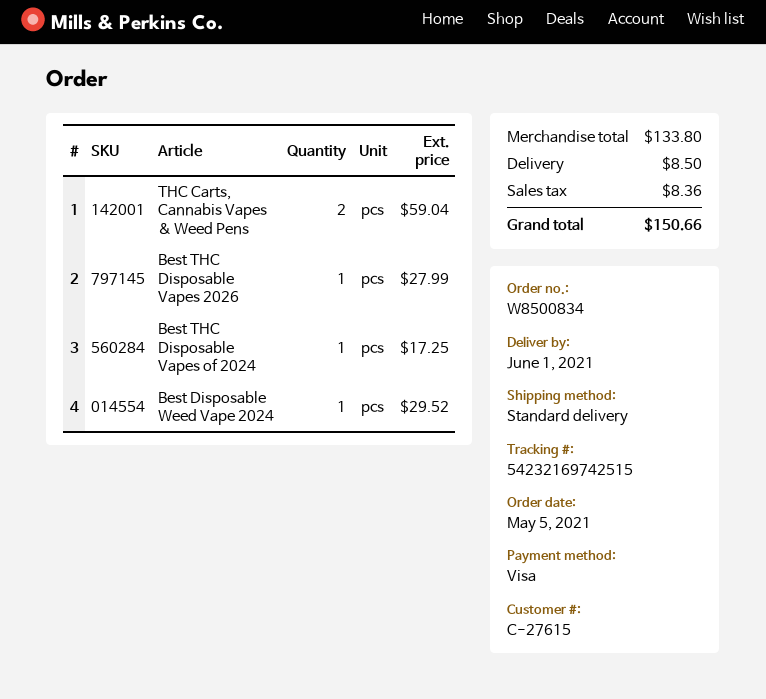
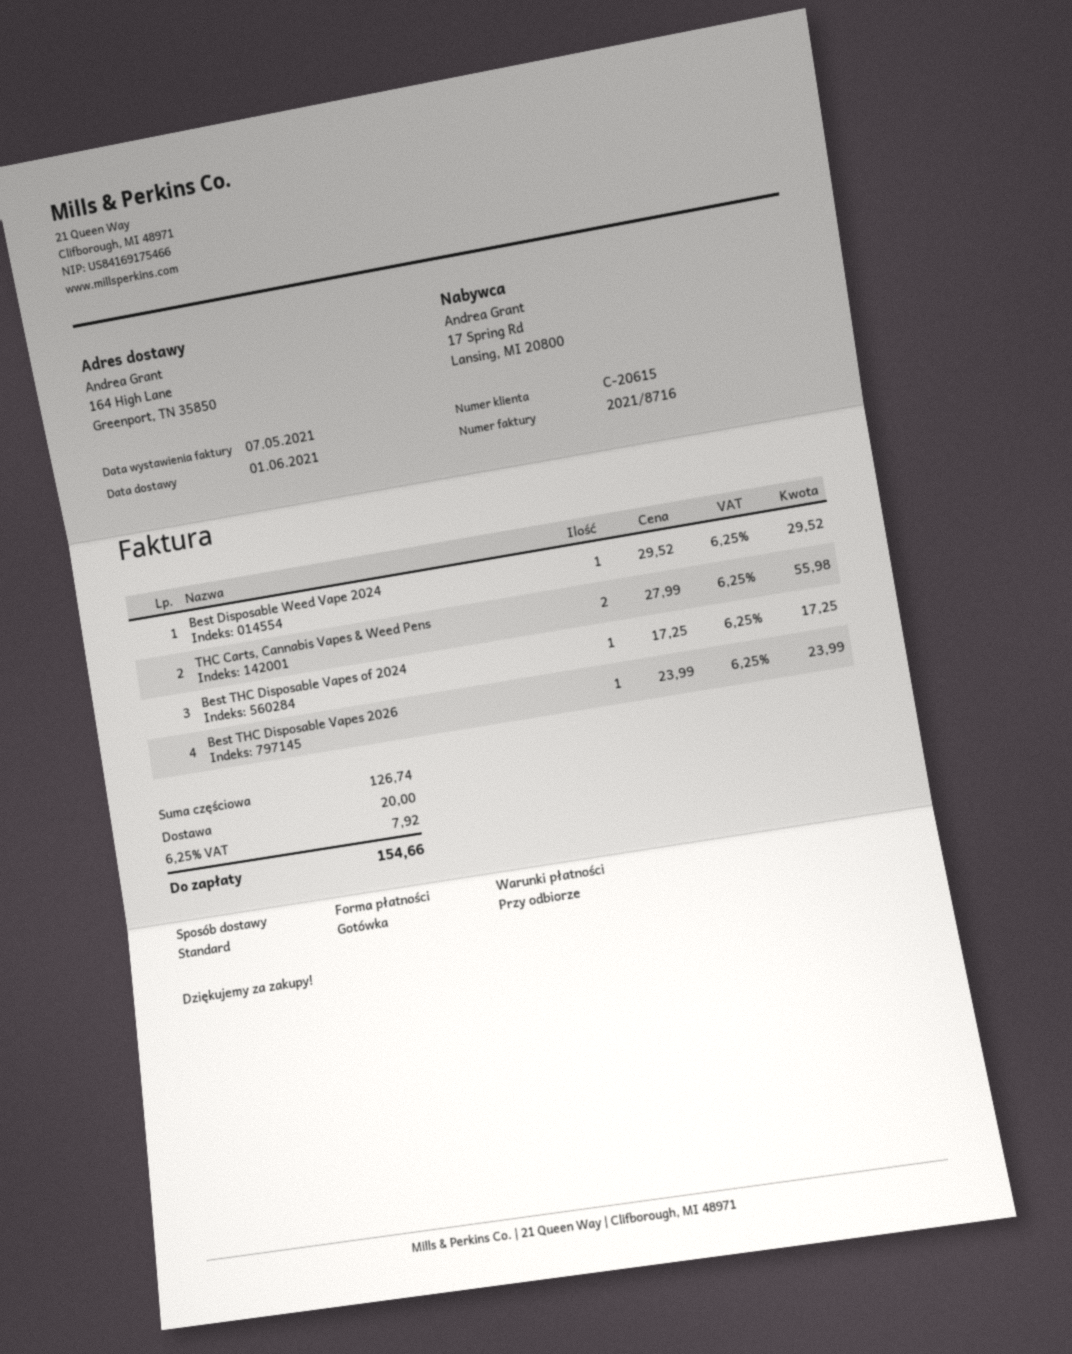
customer number: C-27615 -> C-20615
payment method: Visa -> cash
THC Carts, Cannabis Vapes & Weed Pens: 2 for 59.04 -> 2 for 55.98
Best THC Disposable Vapes 2026: 1 for 27.99 -> 1 for 23.99
subtotal: 133.80 -> 126.74
shipping: 8.50 -> 20.00
tax: 8.36 -> 7.92
total: 150.66 -> 154.66

